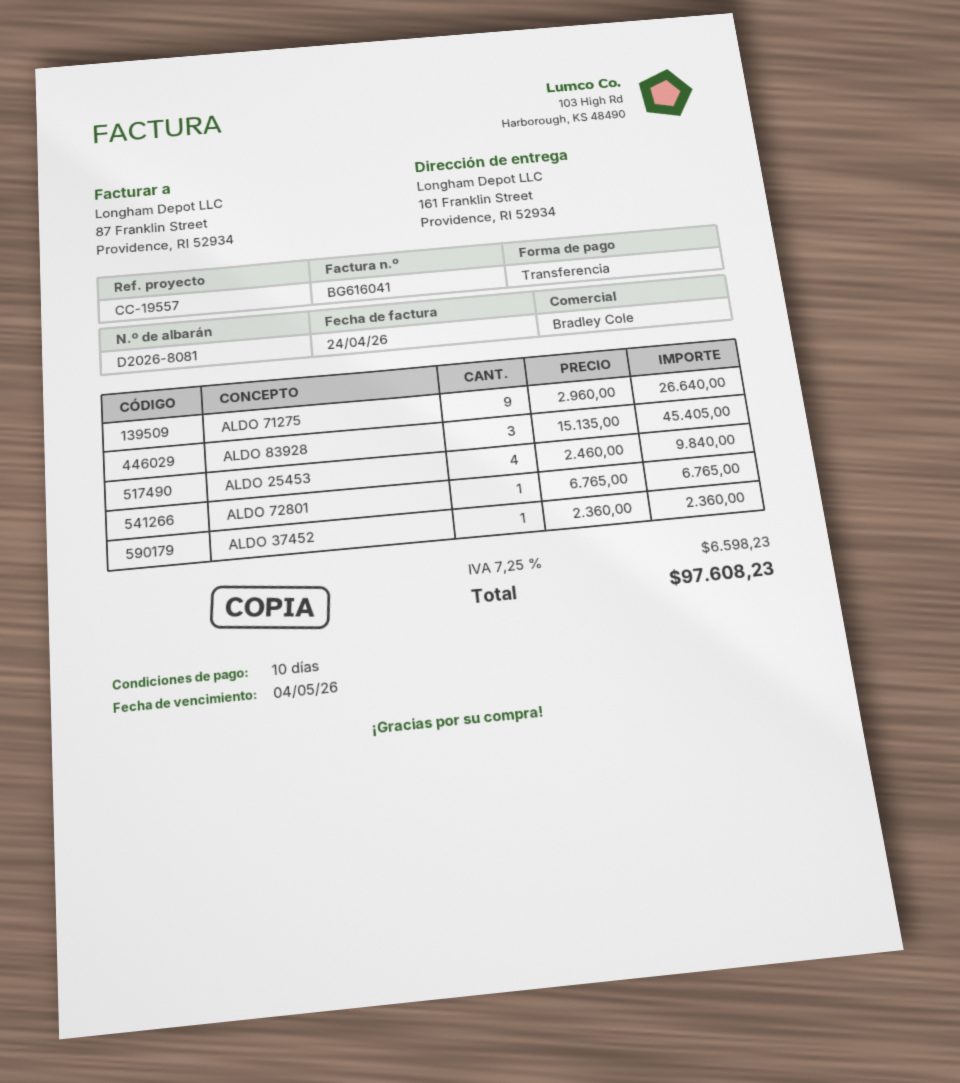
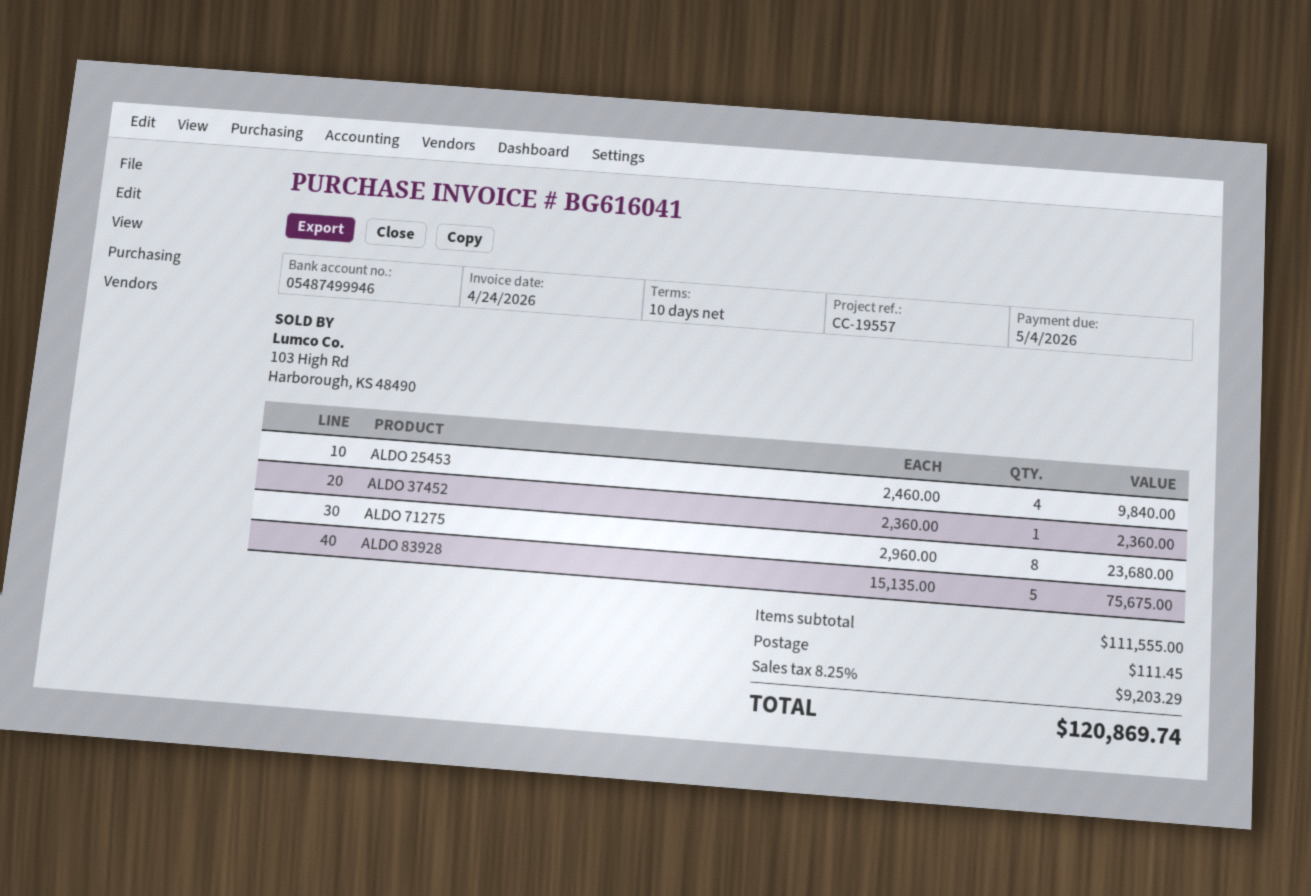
ALDO 71275: 9 x 2960.00 = 26640.00 -> 8 x 2960.00 = 23680.00
ALDO 83928: 3 x 15135.00 = 45405.00 -> 5 x 15135.00 = 75675.00
ALDO 72801: 1 x 6765.00 = 6765.00 -> none
shipping: none -> 111.45
tax: 7.25% = 6598.23 -> 8.25% = 9203.29
total: 97608.23 -> 120869.74

